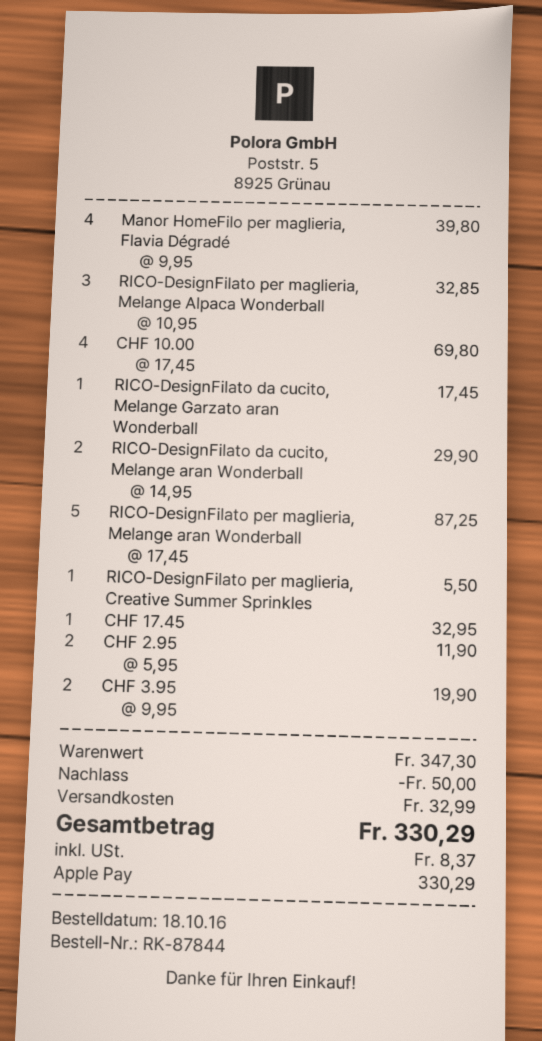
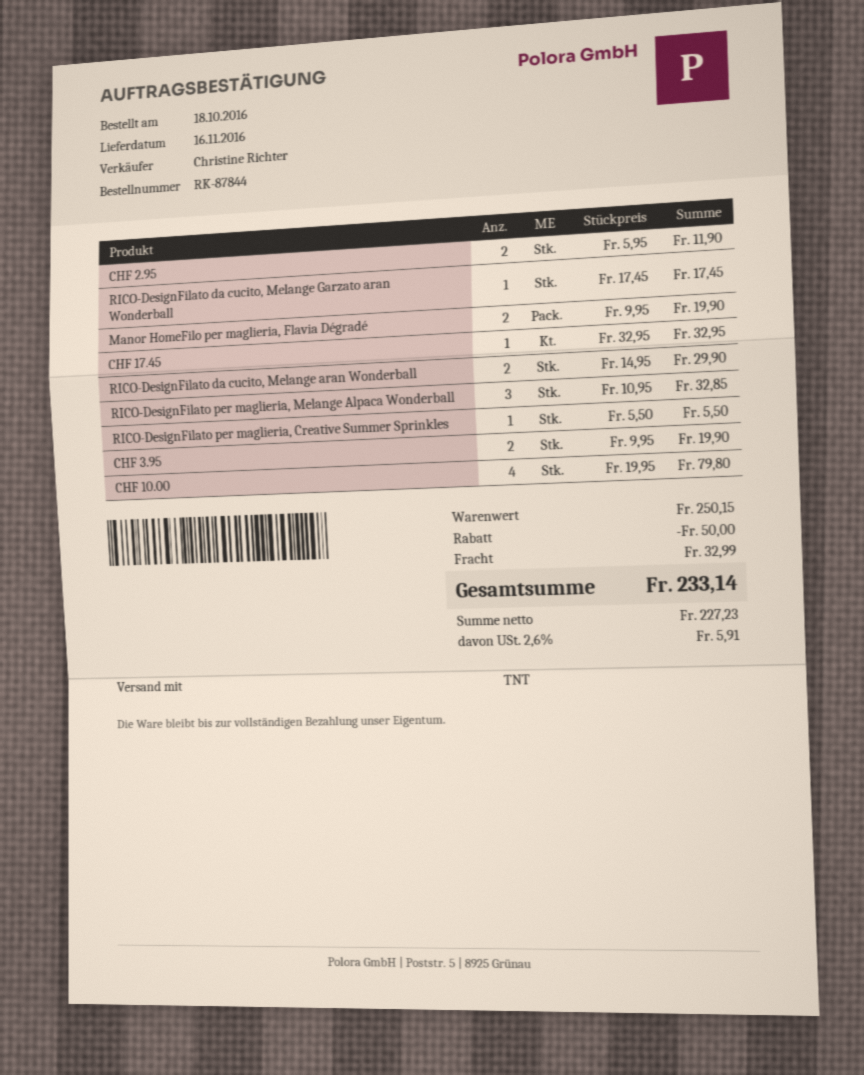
Manor HomeFilo per maglieria, Flavia Dégradé: 4 x 9.95 = 39.80 -> 2 x 9.95 = 19.90
CHF 10.00: 4 x 17.45 = 69.80 -> 4 x 19.95 = 79.80
RICO-DesignFilato per maglieria, Melange aran Wonderball: 5 x 17.45 = 87.25 -> none
subtotal: 347.30 -> 250.15
tax: 8.37 -> 5.91
total: 330.29 -> 233.14

